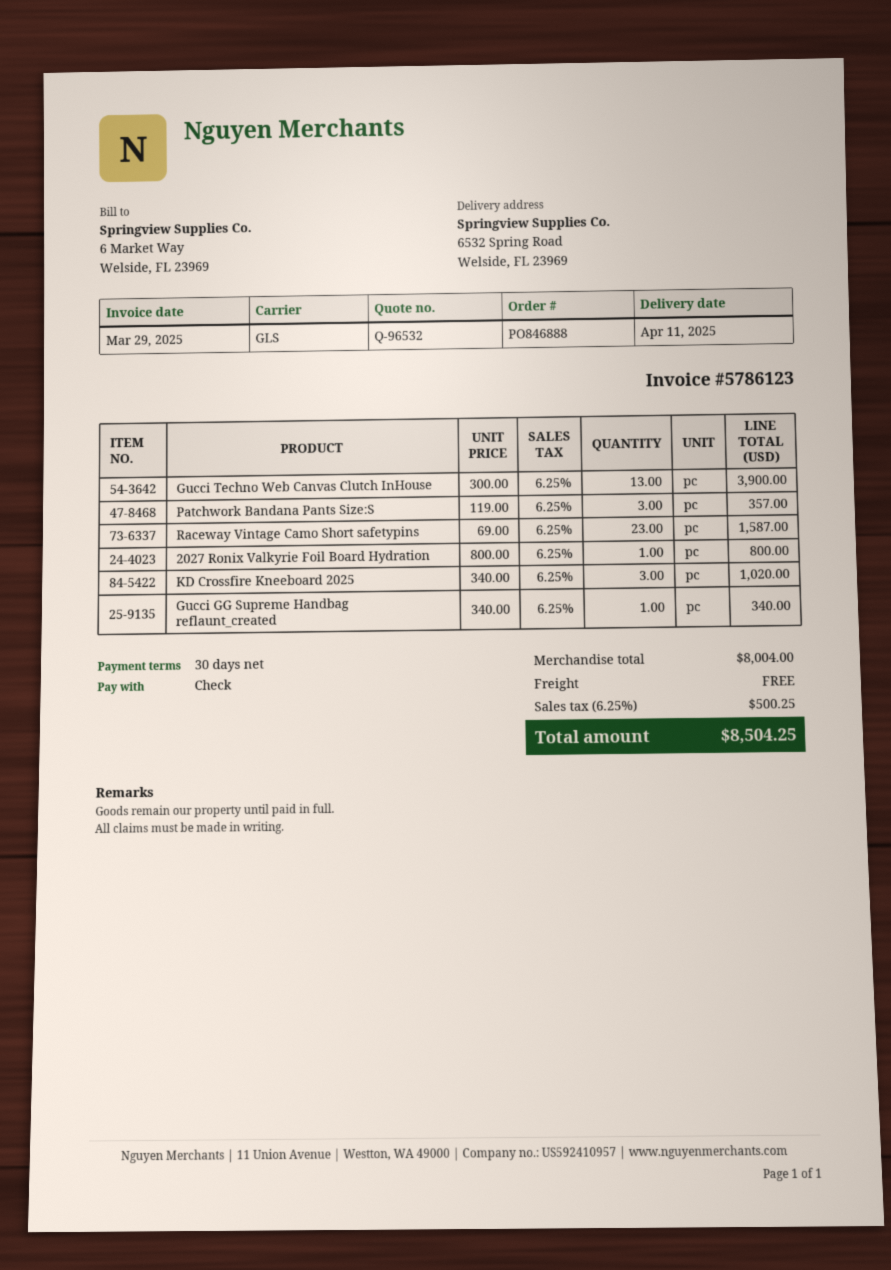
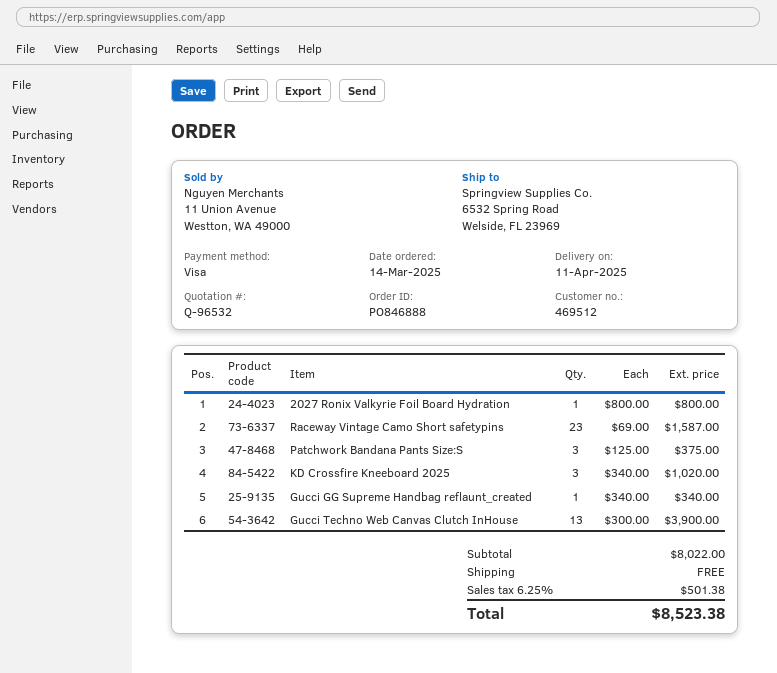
payment method: cheque -> Visa
Patchwork Bandana Pants Size:S: 3 x 119.00 = 357.00 -> 3 x 125.00 = 375.00
subtotal: 8004.00 -> 8022.00
tax: 6.25% = 500.25 -> 6.25% = 501.38
total: 8504.25 -> 8523.38

